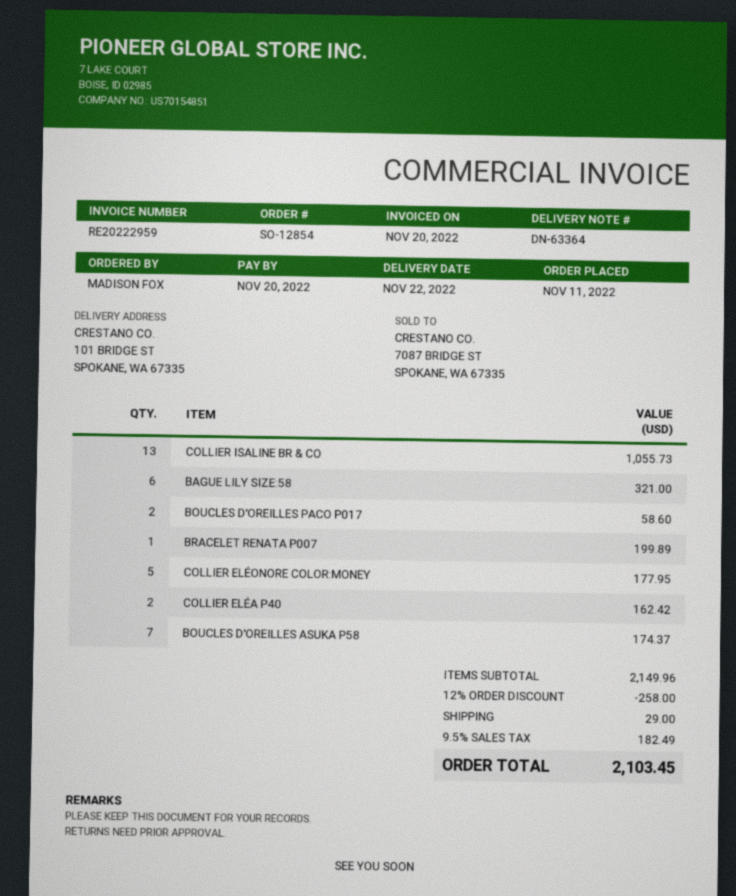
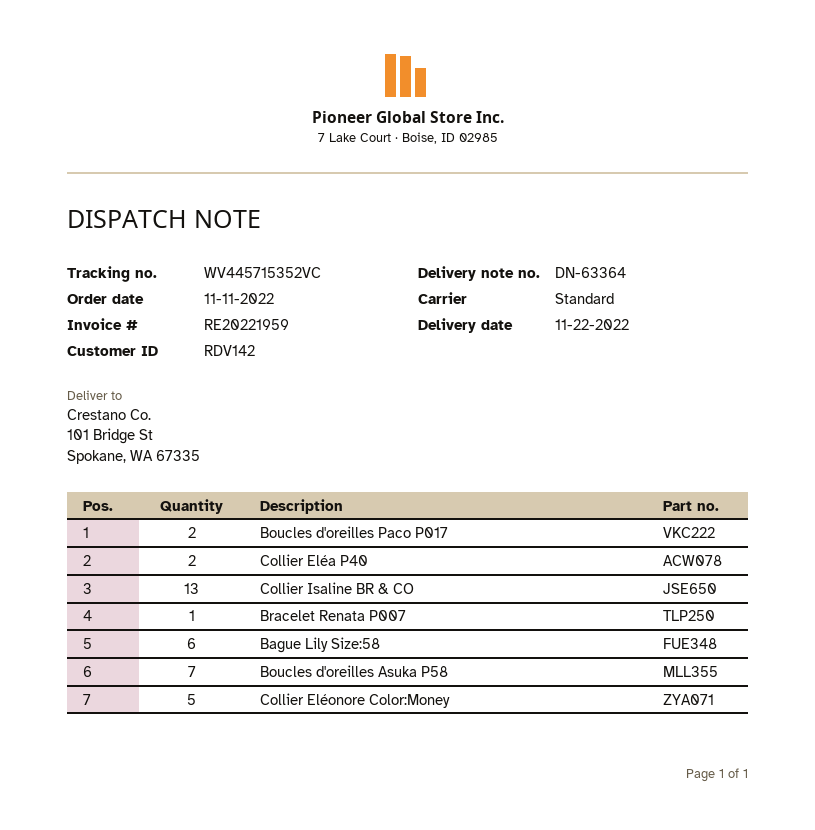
invoice number: RE20222959 -> RE20221959

